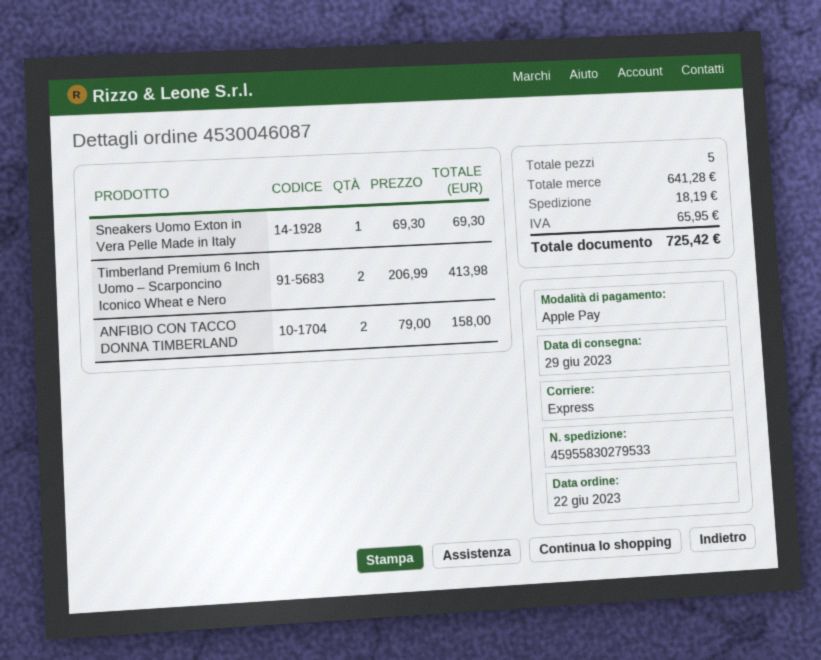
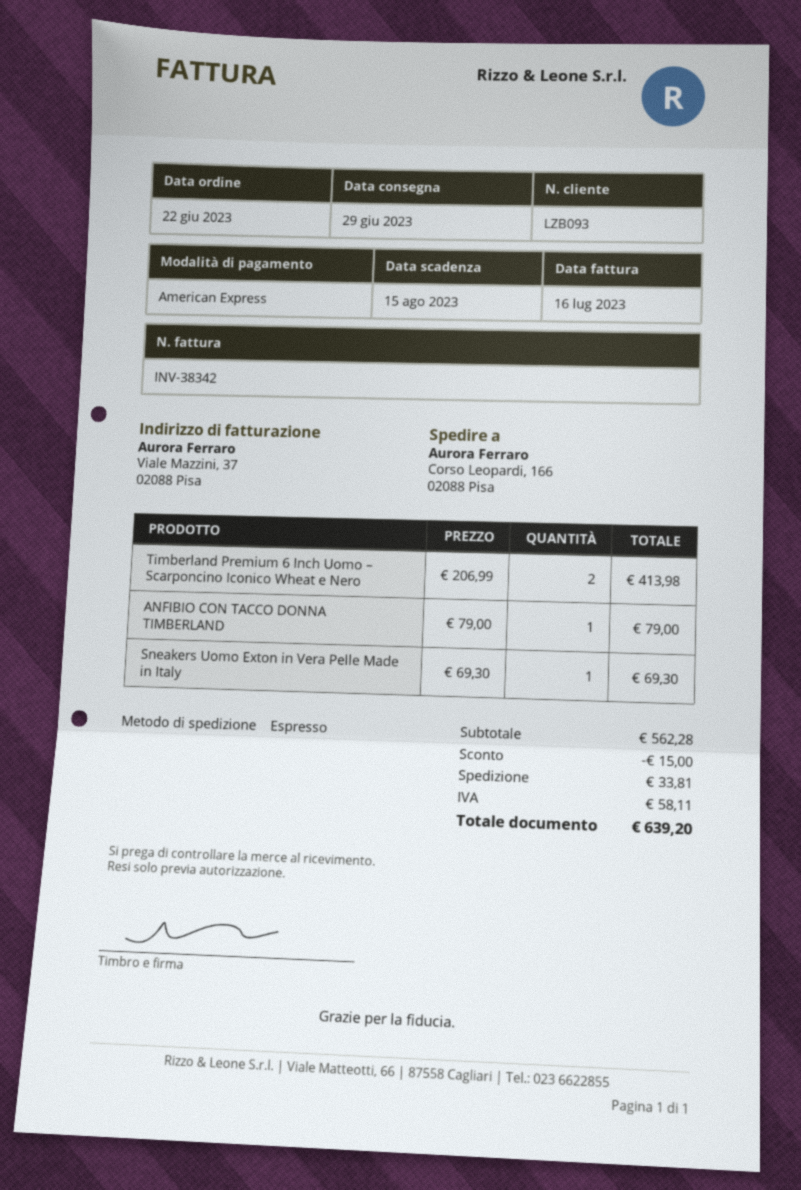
payment method: Apple Pay -> American Express
ANFIBIO CON TACCO DONNA TIMBERLAND: 2 x 79.00 = 158.00 -> 1 x 79.00 = 79.00
subtotal: 641.28 -> 562.28
discount: none -> 15.00
shipping: 18.19 -> 33.81
tax: 65.95 -> 58.11
total: 725.42 -> 639.20

